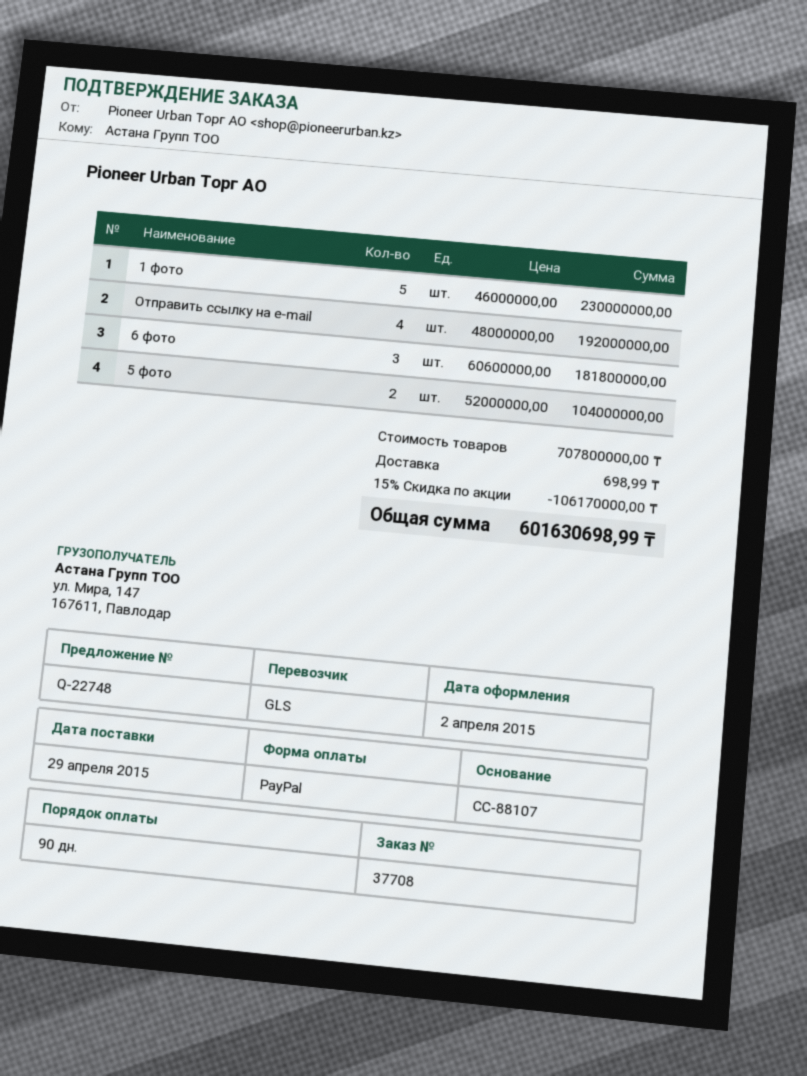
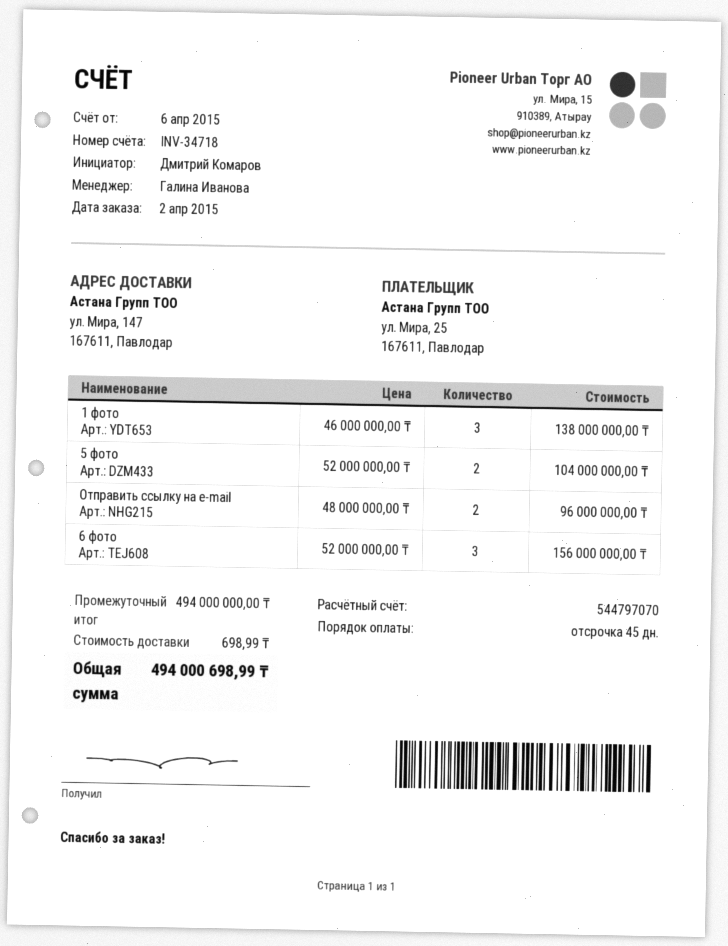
payment terms: 90 days -> 45 days
1 фото: 5 x 46000000.00 = 230000000.00 -> 3 x 46000000.00 = 138000000.00
Отправить ссылку на e-mail: 4 x 48000000.00 = 192000000.00 -> 2 x 48000000.00 = 96000000.00
6 фото: 3 x 60600000.00 = 181800000.00 -> 3 x 52000000.00 = 156000000.00
subtotal: 707800000.00 -> 494000000.00
discount: 15% = 106170000.00 -> none
total: 601630698.99 -> 494000698.99

